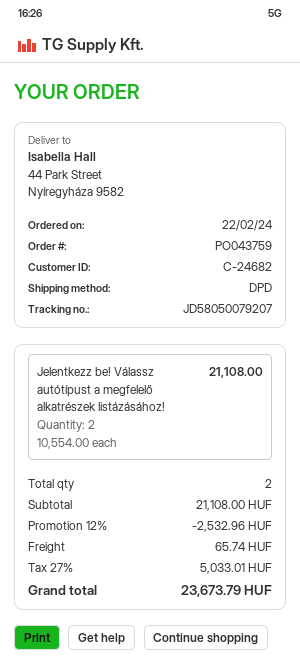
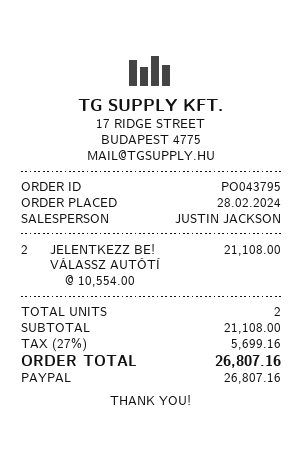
order number: PO043759 -> PO043795
order date: 2024-02-22 -> 2024-02-28
discount: 12% = 2532.96 -> none
shipping: 65.74 -> none
tax: 27% = 5033.01 -> 27% = 5699.16
total: 23673.79 -> 26807.16

